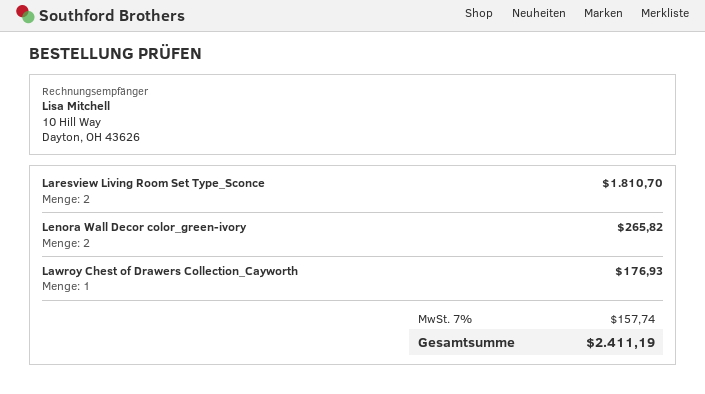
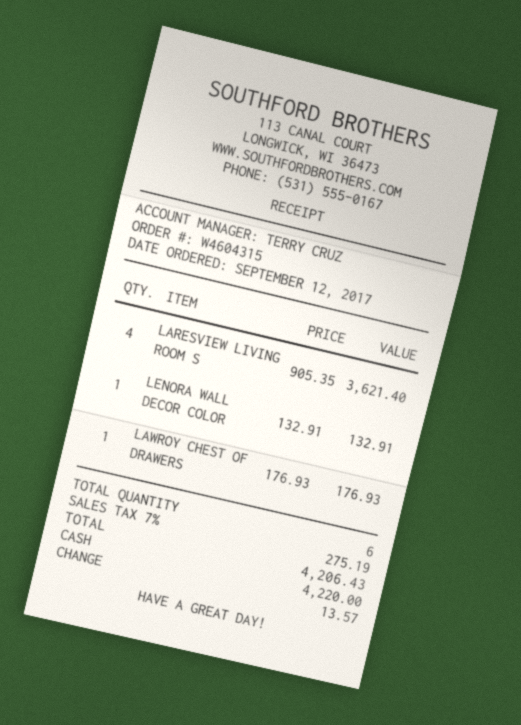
Laresview Living Room Set Type_Sconce: 2 for 1810.70 -> 4 for 3621.40
Lenora Wall Decor color_green-ivory: 2 for 265.82 -> 1 for 132.91
tax: 7% = 157.74 -> 7% = 275.19
total: 2411.19 -> 4206.43

